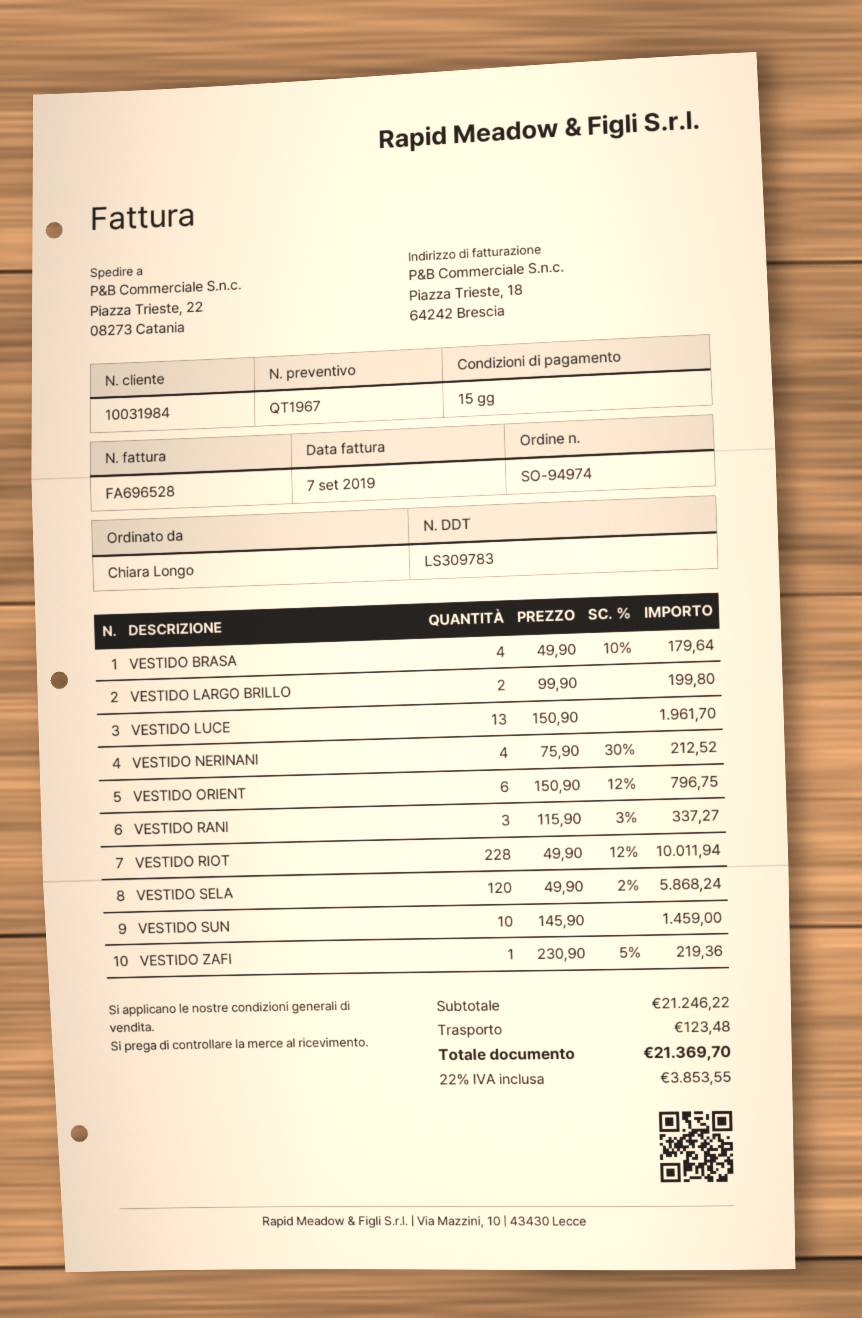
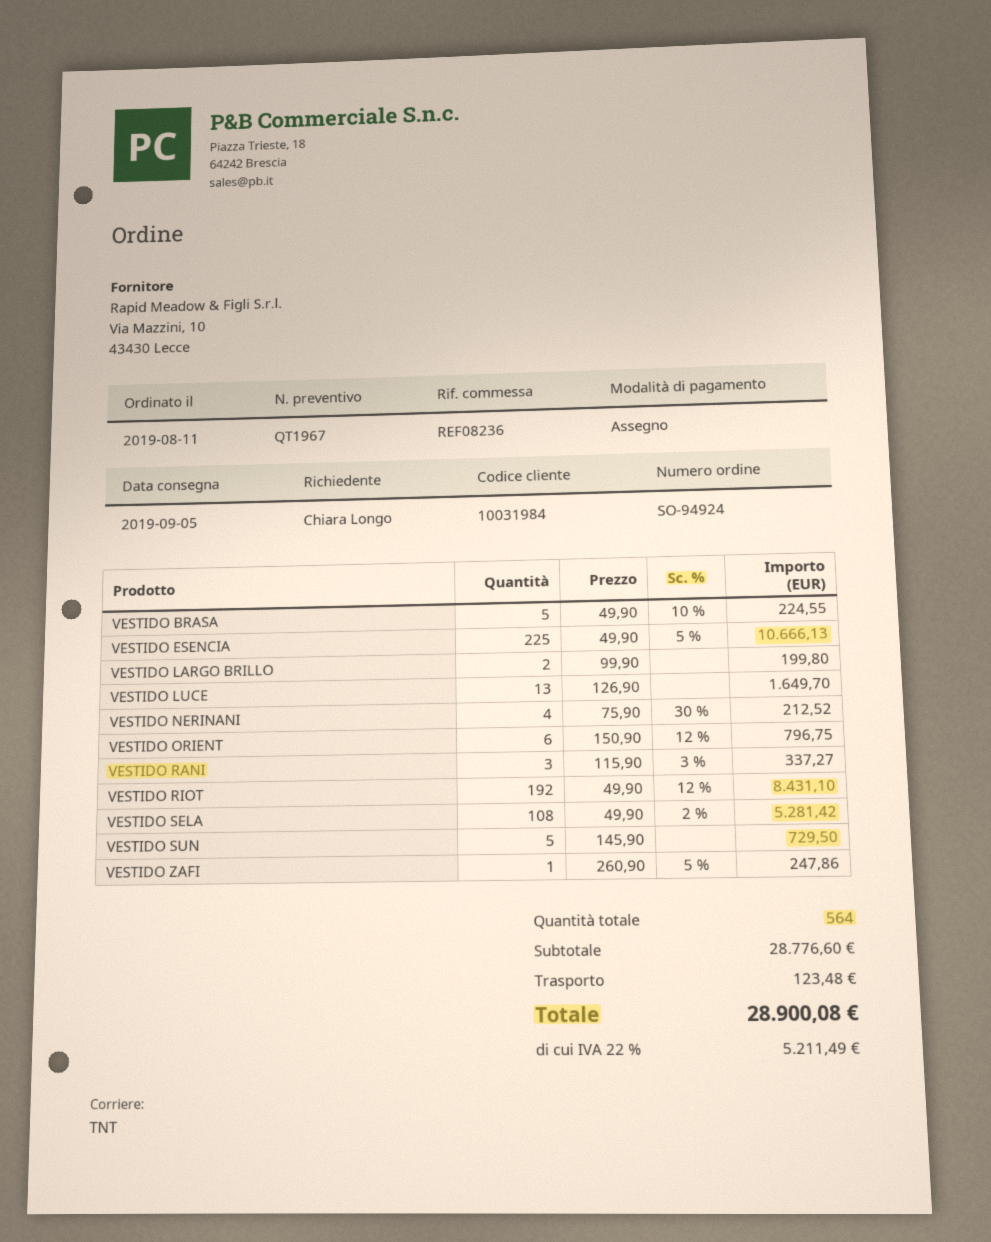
order number: SO-94974 -> SO-94924
VESTIDO BRASA: 4 x 49.90 - 10% = 179.64 -> 5 x 49.90 - 10% = 224.55
VESTIDO LUCE: 13 x 150.90 = 1961.70 -> 13 x 126.90 = 1649.70
VESTIDO RIOT: 228 x 49.90 - 12% = 10011.94 -> 192 x 49.90 - 12% = 8431.10
VESTIDO SELA: 120 x 49.90 - 2% = 5868.24 -> 108 x 49.90 - 2% = 5281.42
VESTIDO SUN: 10 x 145.90 = 1459.00 -> 5 x 145.90 = 729.50
VESTIDO ZAFI: 1 x 230.90 - 5% = 219.36 -> 1 x 260.90 - 5% = 247.86
VESTIDO ESENCIA: none -> 225 x 49.90 - 5% = 10666.13
subtotal: 21246.22 -> 28776.60
tax: 22% = 3853.55 -> 22% = 5211.49
total: 21369.70 -> 28900.08

